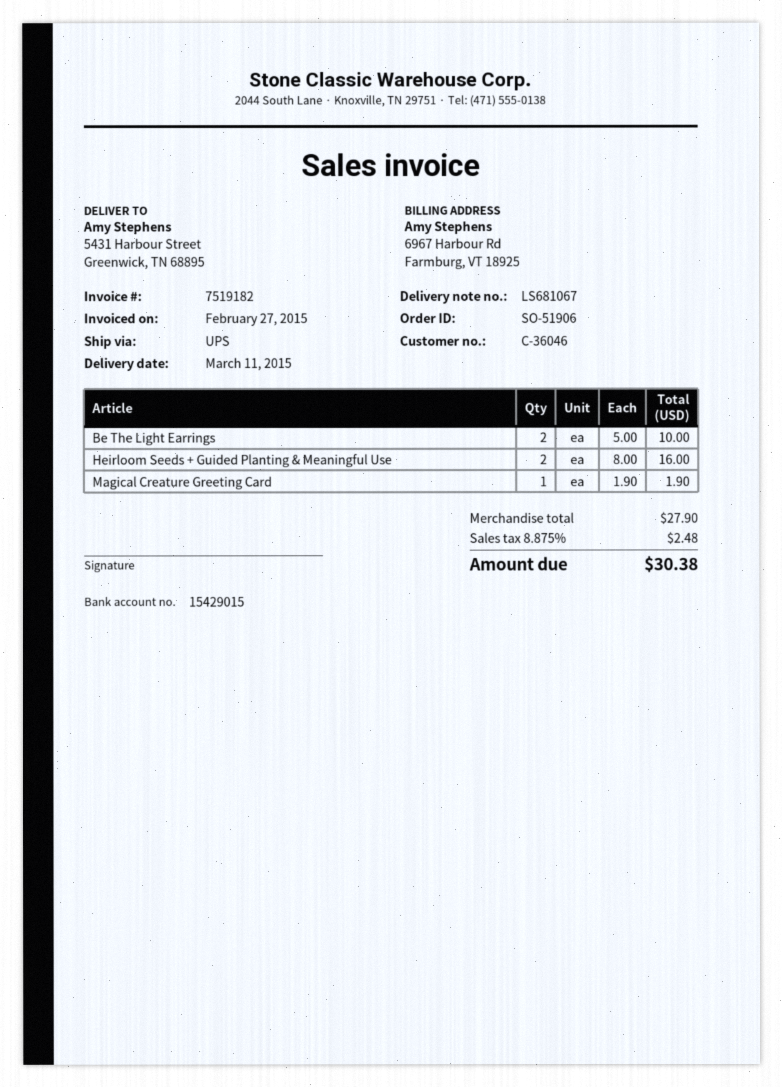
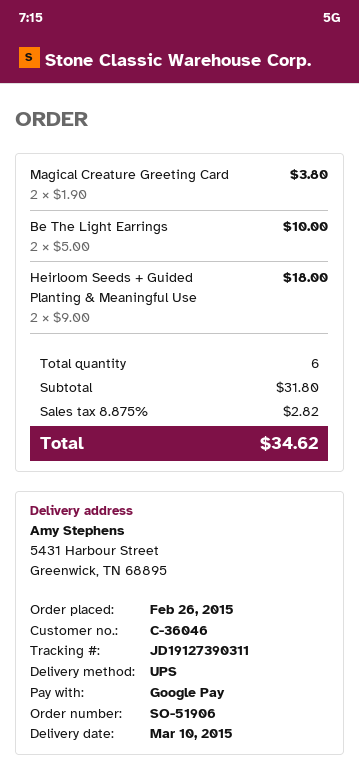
delivery date: 2015-03-11 -> 2015-03-10
Heirloom Seeds + Guided Planting & Meaningful Use: 2 x 8.00 = 16.00 -> 2 x 9.00 = 18.00
Magical Creature Greeting Card: 1 x 1.90 = 1.90 -> 2 x 1.90 = 3.80
subtotal: 27.90 -> 31.80
tax: 8.875% = 2.48 -> 8.875% = 2.82
total: 30.38 -> 34.62

